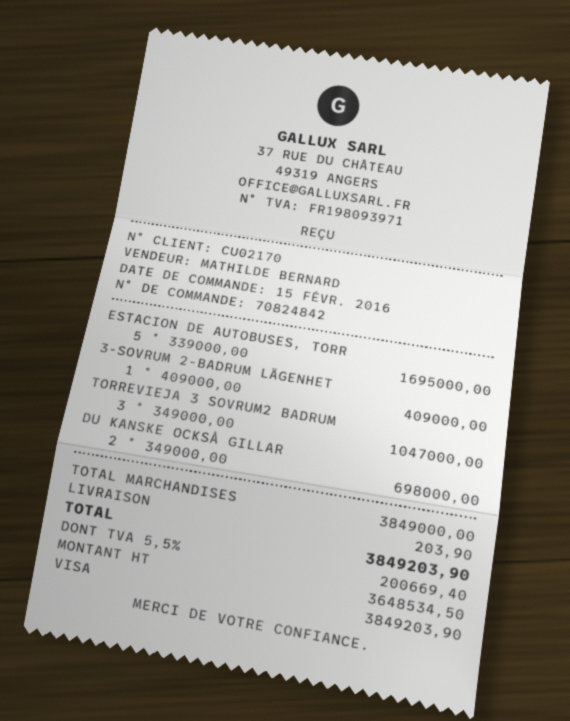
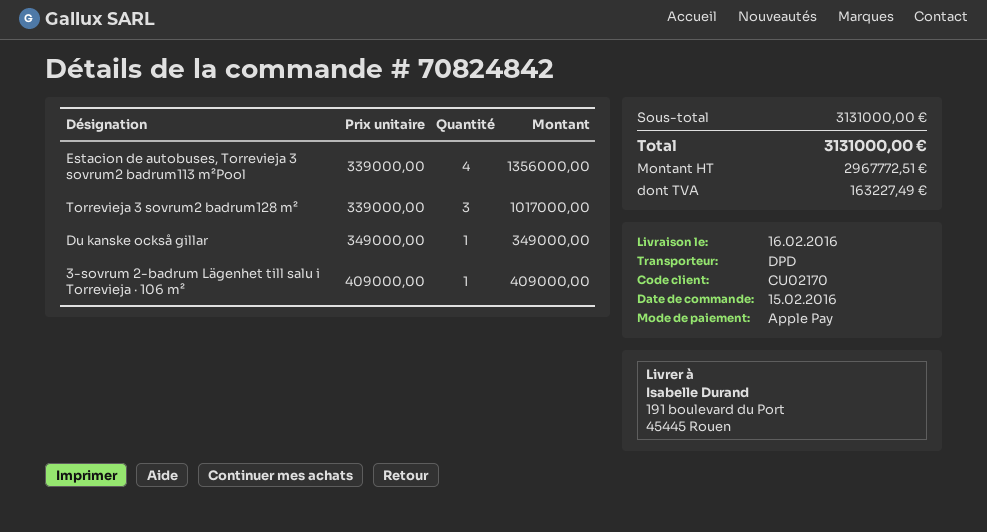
payment method: Visa -> Apple Pay
ESTACION DE AUTOBUSES, TORR: 5 x 339000.00 = 1695000.00 -> 4 x 339000.00 = 1356000.00
TORREVIEJA 3 SOVRUM2 BADRUM: 3 x 349000.00 = 1047000.00 -> 3 x 339000.00 = 1017000.00
DU KANSKE OCKSÅ GILLAR: 2 x 349000.00 = 698000.00 -> 1 x 349000.00 = 349000.00
subtotal: 3849000.00 -> 3131000.00
shipping: 203.90 -> none
net: 3648534.50 -> 2967772.51
tax: 200669.40 -> 163227.49
total: 3849203.90 -> 3131000.00

